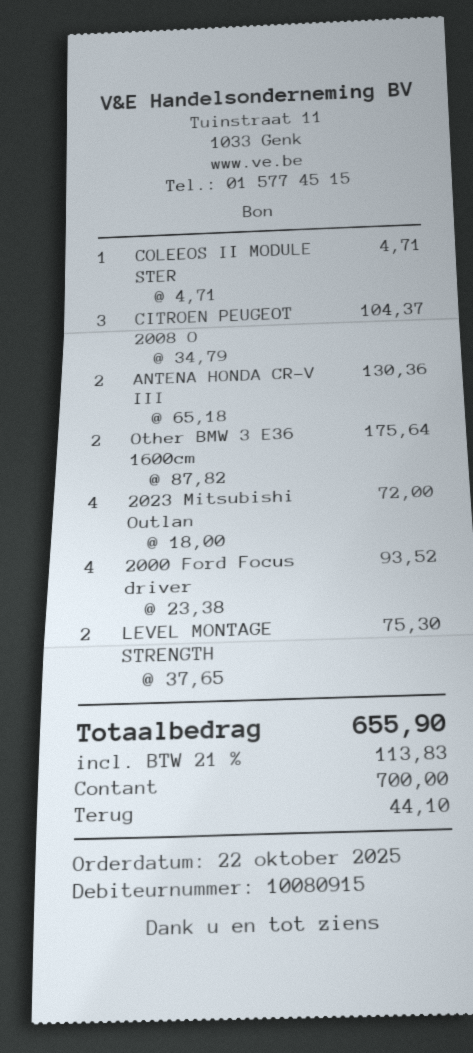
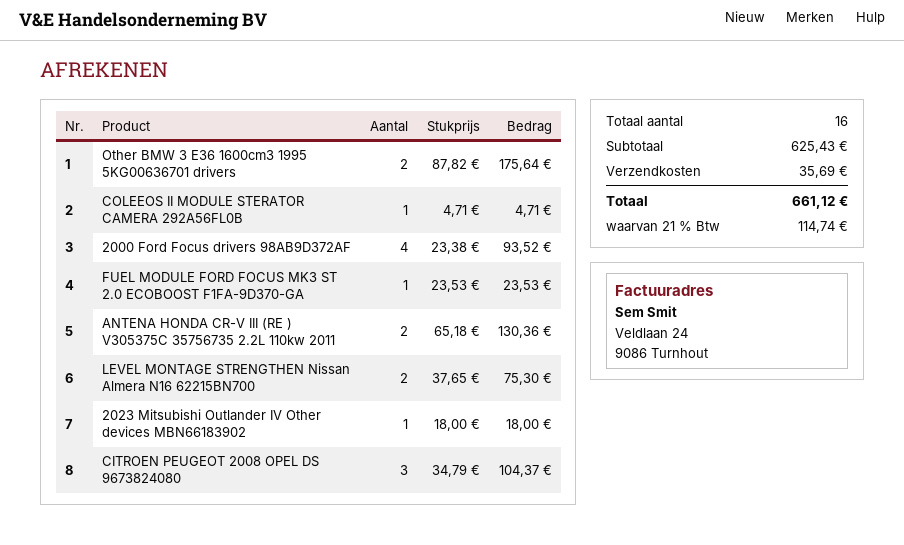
2023 Mitsubishi Outlan: 4 x 18.00 = 72.00 -> 1 x 18.00 = 18.00
FUEL MODULE FORD FOCUS MK3 ST 2.0 ECOBOOST F1FA-9D370-GA: none -> 1 x 23.53 = 23.53
shipping: none -> 35.69
tax: 21% = 113.83 -> 21% = 114.74
total: 655.90 -> 661.12

